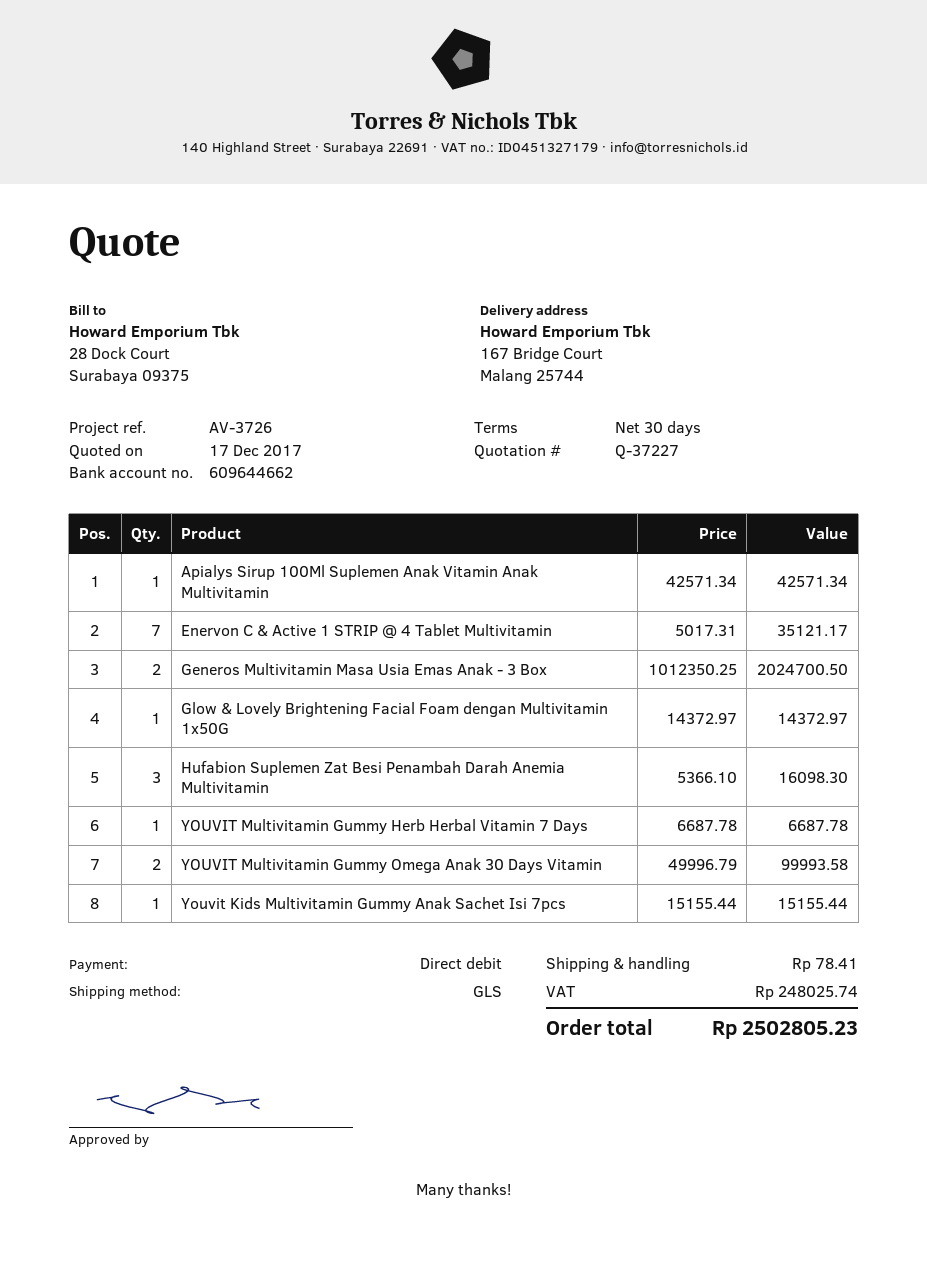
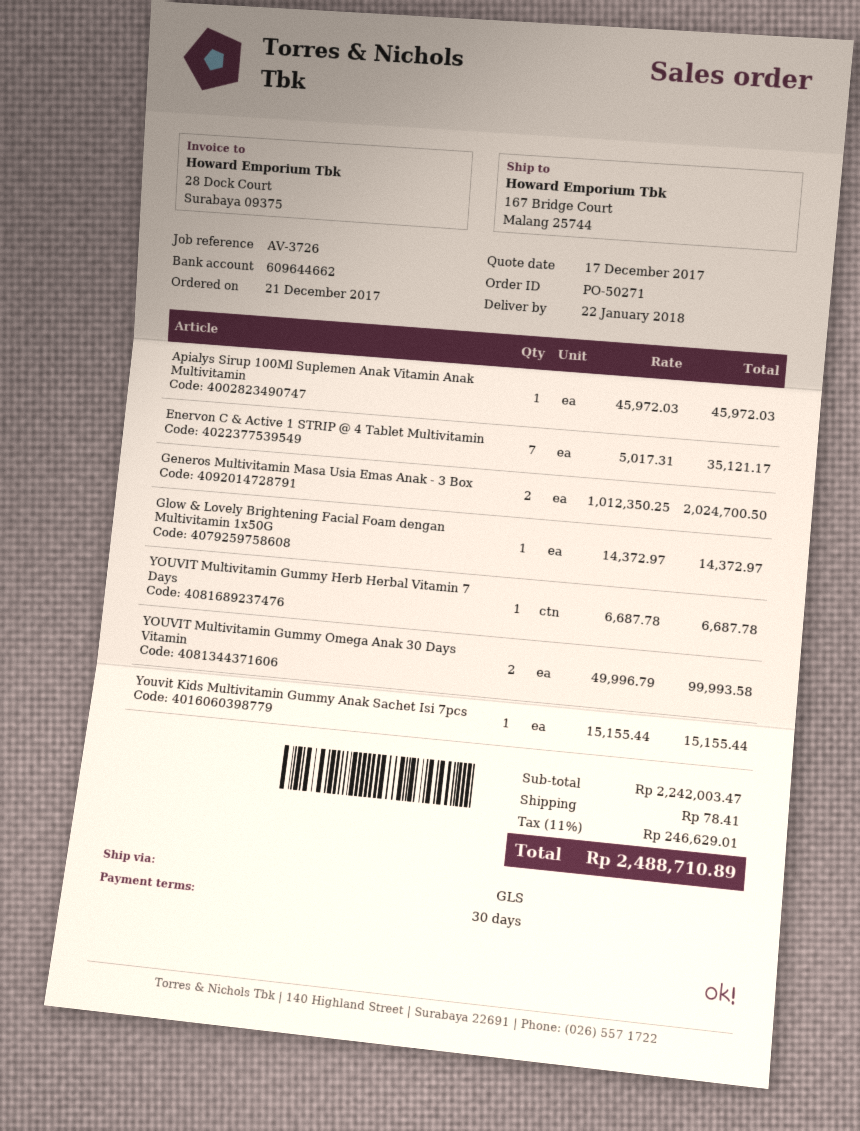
Apialys Sirup 100Ml Suplemen Anak Vitamin Anak Multivitamin: 1 x 42571.34 = 42571.34 -> 1 x 45972.03 = 45972.03
Hufabion Suplemen Zat Besi Penambah Darah Anemia Multivitamin: 3 x 5366.10 = 16098.30 -> none
tax: 248025.74 -> 246629.01
total: 2502805.23 -> 2488710.89

